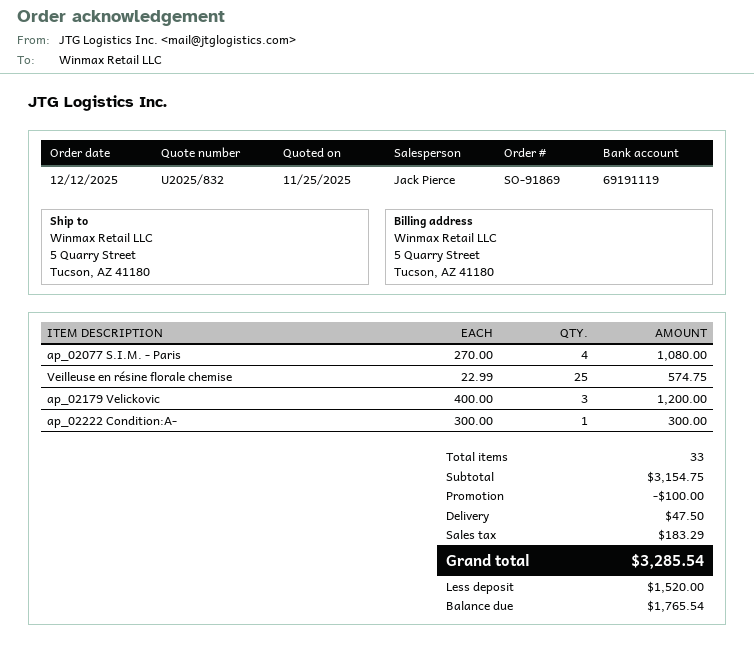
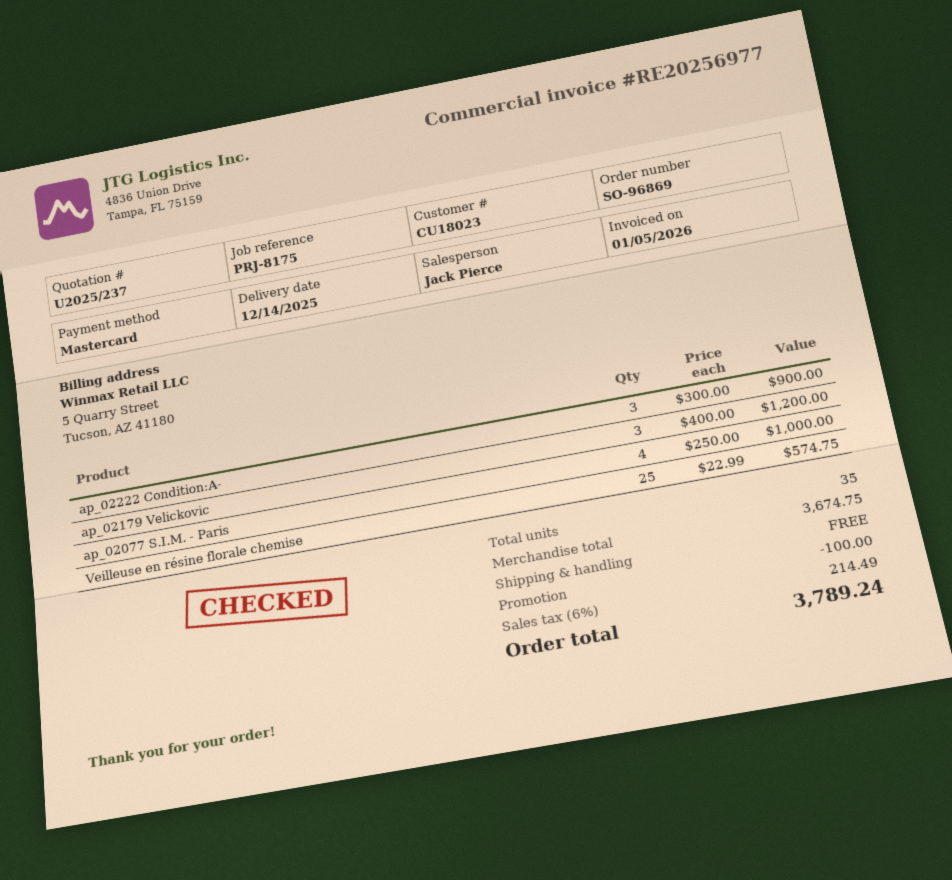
quote number: U2025/832 -> U2025/237
order number: SO-91869 -> SO-96869
ap_02077 S.I.M. - Paris: 4 x 270.00 = 1080.00 -> 4 x 250.00 = 1000.00
ap_02222 Condition:A-: 1 x 300.00 = 300.00 -> 3 x 300.00 = 900.00
total quantity: 33 -> 35
subtotal: 3154.75 -> 3674.75
shipping: 47.50 -> 0.00
tax: 183.29 -> 214.49
total: 3285.54 -> 3789.24

